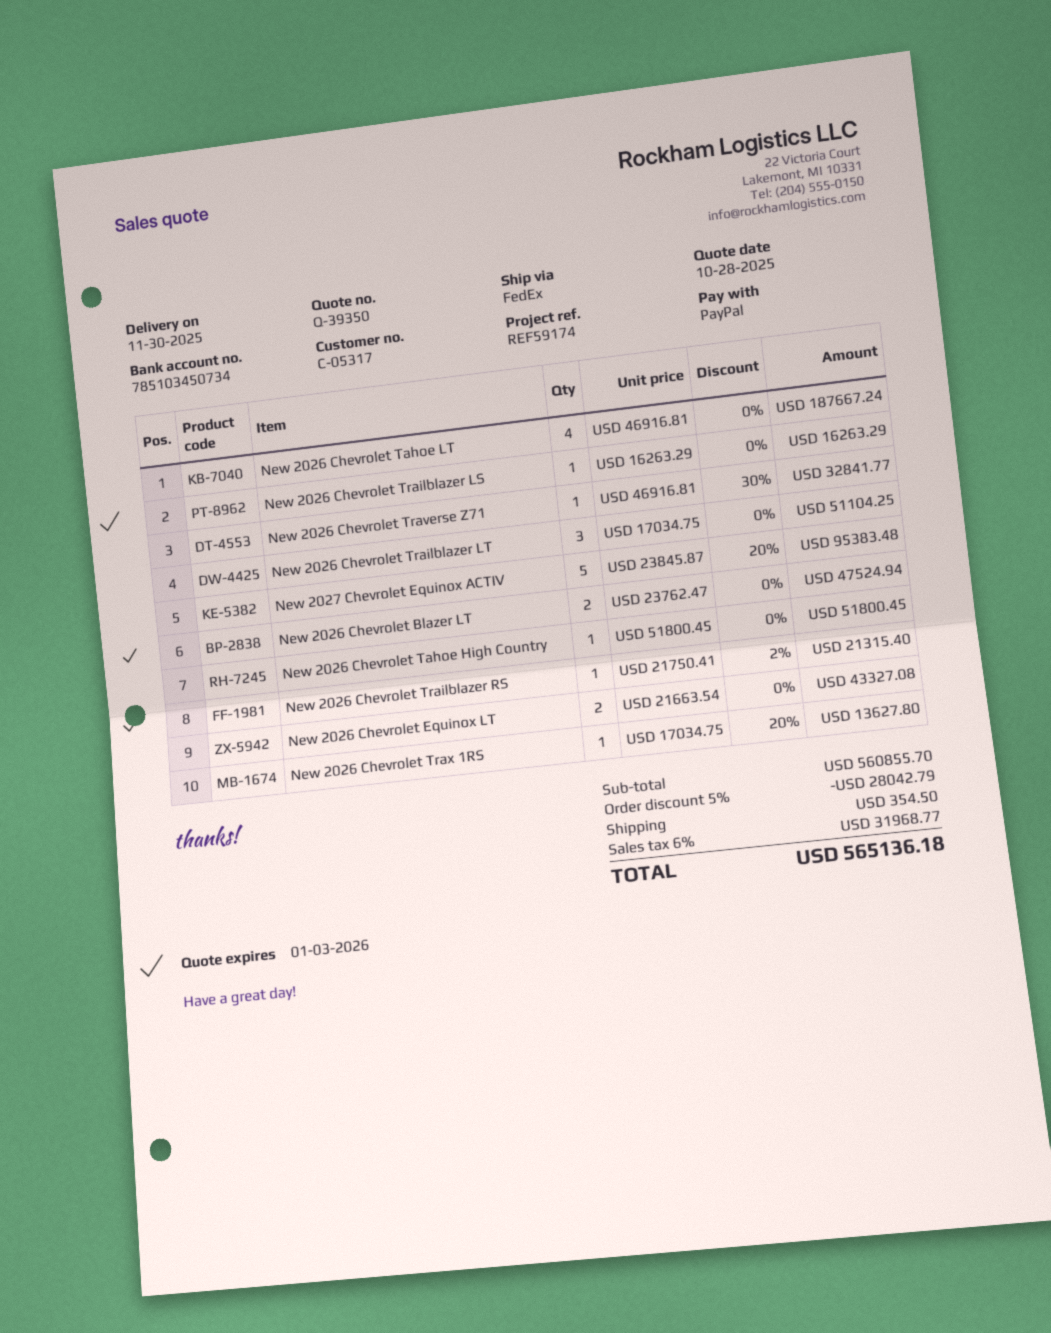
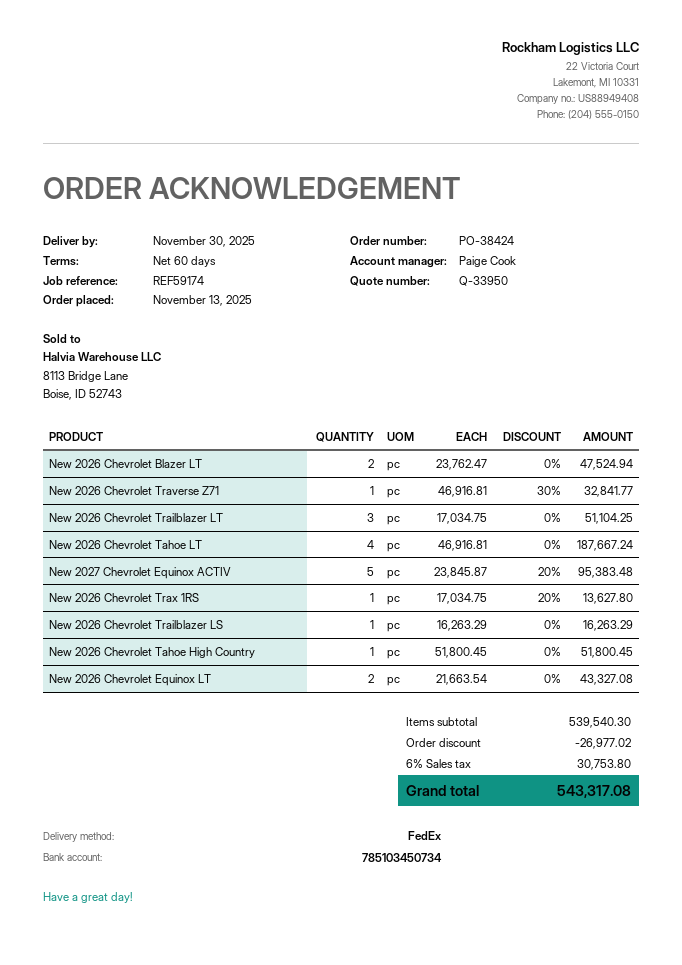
quote number: Q-39350 -> Q-33950
New 2026 Chevrolet Trailblazer RS: 1 x 21750.41 - 2% = 21315.40 -> none
subtotal: 560855.70 -> 539540.30
discount: 28042.79 -> 26977.02
shipping: 354.50 -> none
tax: 6% = 31968.77 -> 6% = 30753.80
total: 565136.18 -> 543317.08

